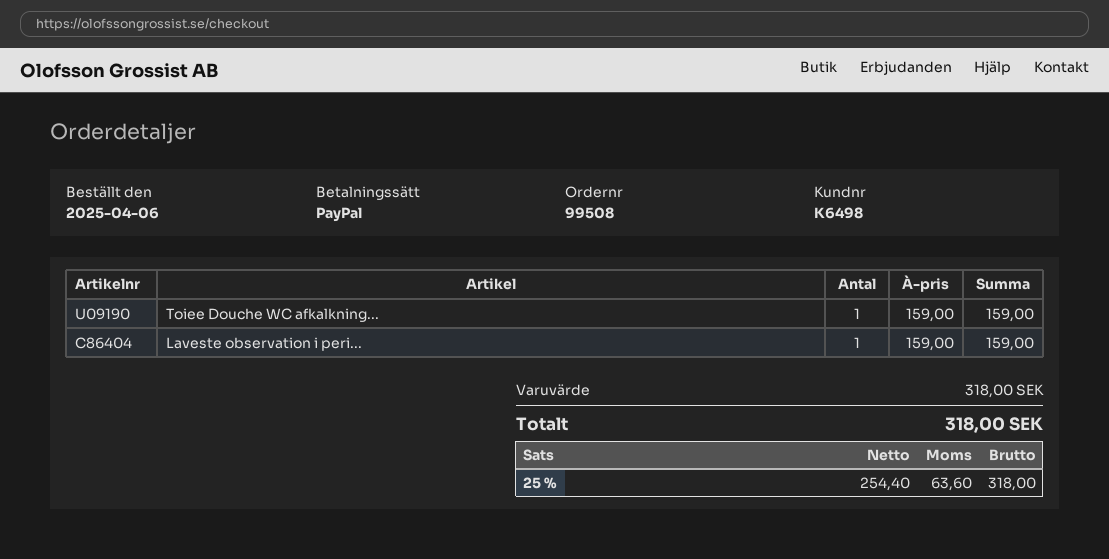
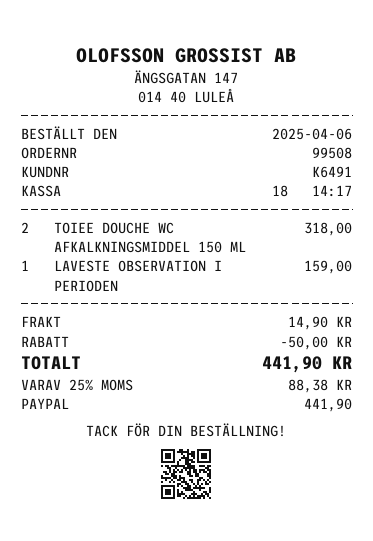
customer number: K6498 -> K6491
Toiee Douche WC afkalkning...: 1 for 159.00 -> 2 for 318.00
discount: none -> 50.00
shipping: none -> 14.90
tax: 25% = 63.60 -> 25% = 88.38
total: 318.00 -> 441.90

